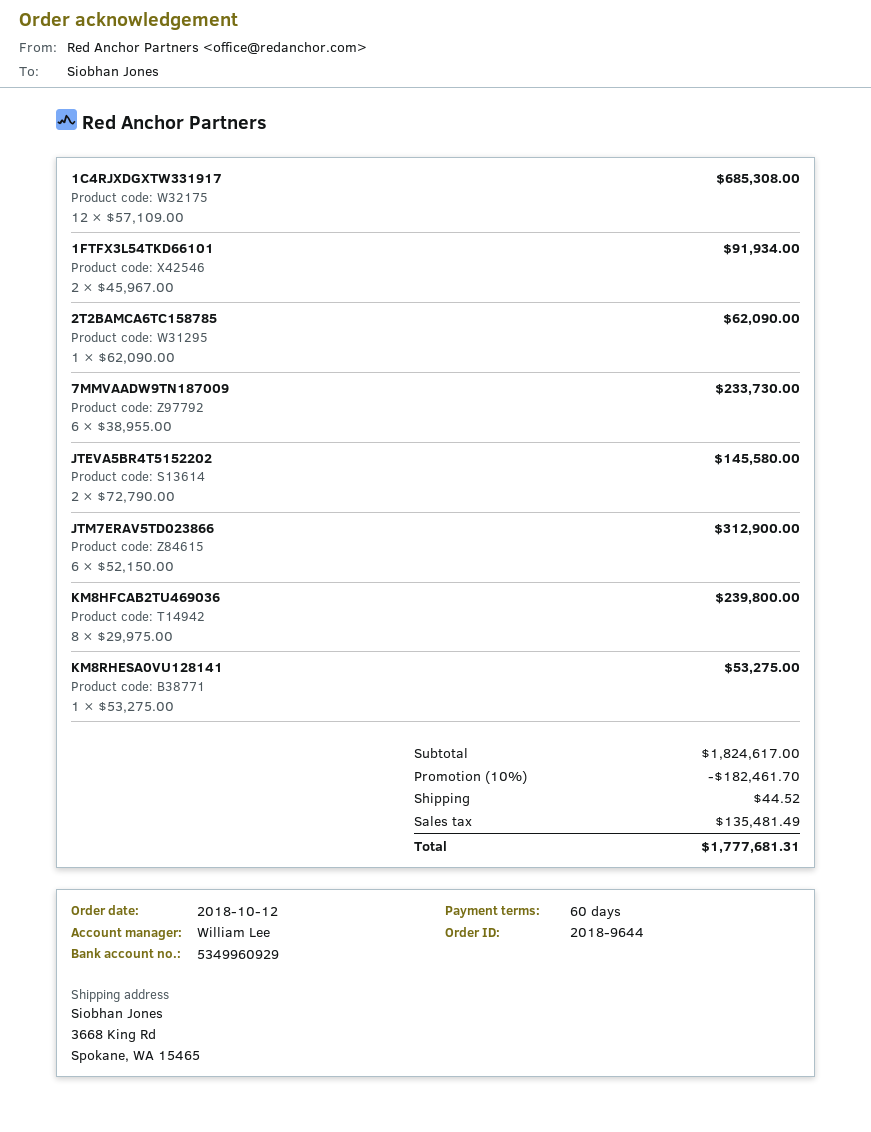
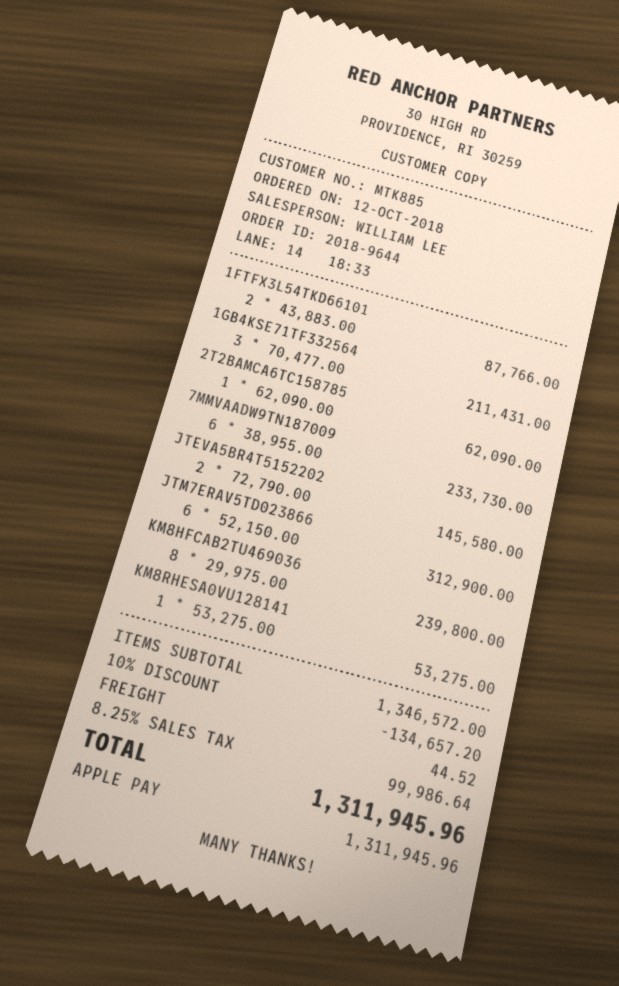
1C4RJXDGXTW331917: 12 x 57109.00 = 685308.00 -> none
1FTFX3L54TKD66101: 2 x 45967.00 = 91934.00 -> 2 x 43883.00 = 87766.00
1GB4KSE71TF332564: none -> 3 x 70477.00 = 211431.00
subtotal: 1824617.00 -> 1346572.00
discount: 10% = 182461.70 -> 10% = 134657.20
tax: 135481.49 -> 99986.64
total: 1777681.31 -> 1311945.96

